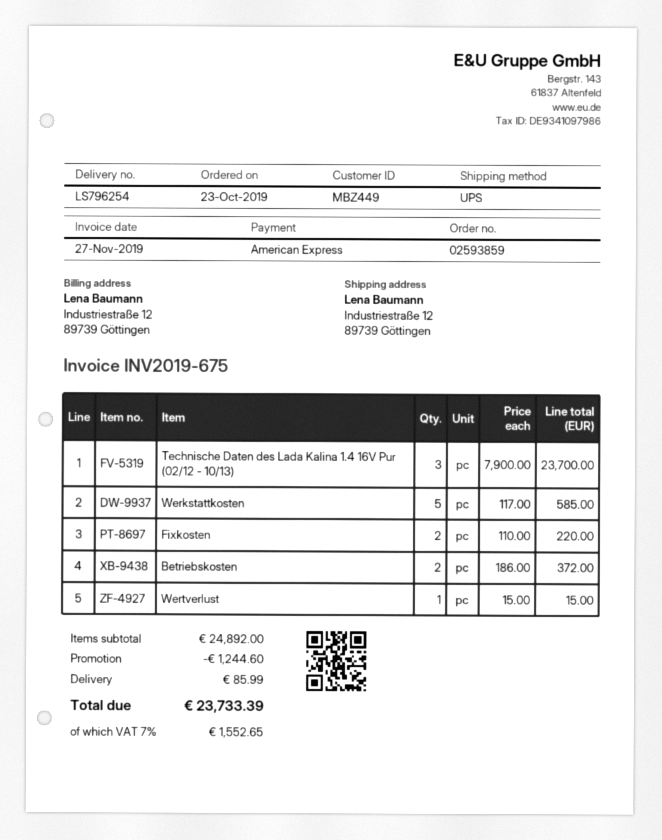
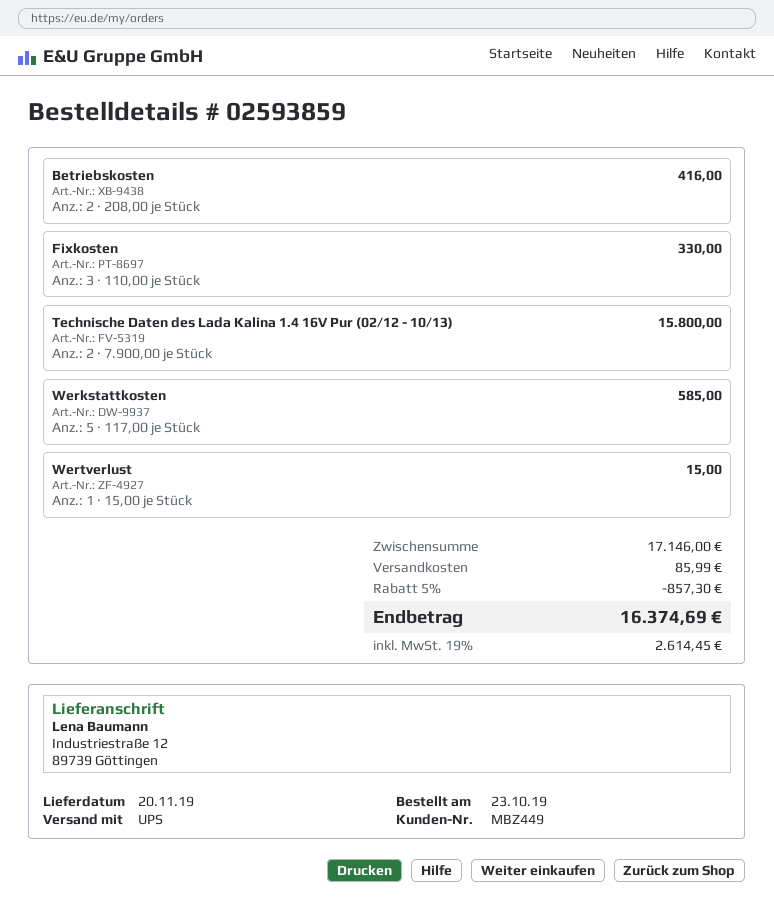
Technische Daten des Lada Kalina 1.4 16V Pur (02/12 - 10/13): 3 x 7900.00 = 23700.00 -> 2 x 7900.00 = 15800.00
Fixkosten: 2 x 110.00 = 220.00 -> 3 x 110.00 = 330.00
Betriebskosten: 2 x 186.00 = 372.00 -> 2 x 208.00 = 416.00
subtotal: 24892.00 -> 17146.00
discount: 1244.60 -> 857.30
tax: 7% = 1552.65 -> 19% = 2614.45
total: 23733.39 -> 16374.69

